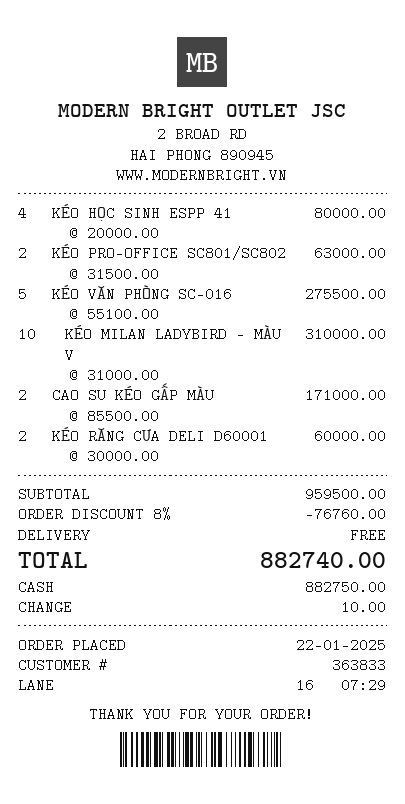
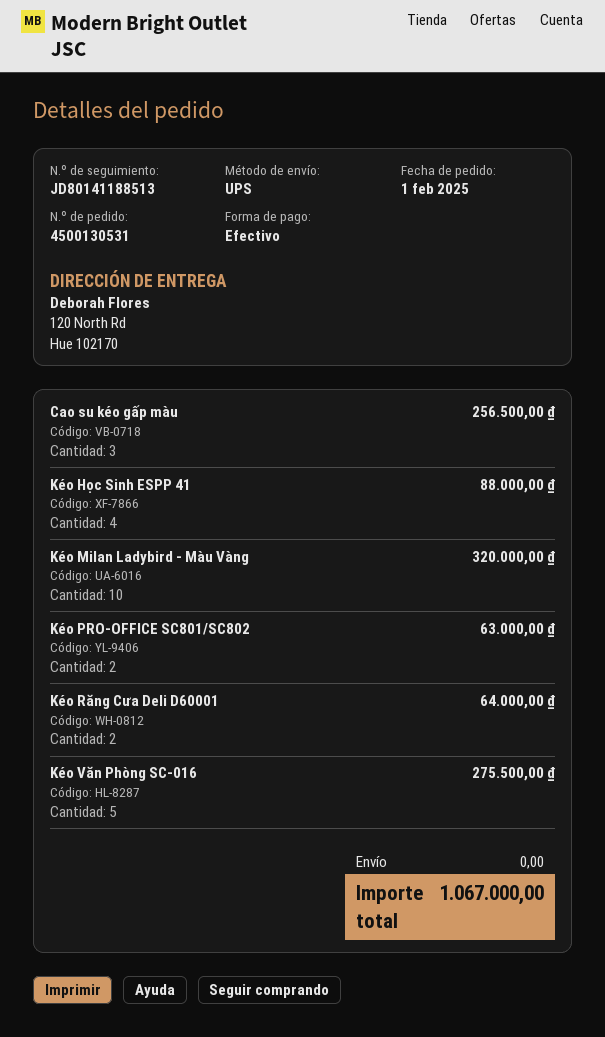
order date: 2025-01-22 -> 2025-02-01
KÉO HỌC SINH ESPP 41: 4 for 80000.00 -> 4 for 88000.00
KÉO MILAN LADYBIRD - MÀU V: 10 for 310000.00 -> 10 for 320000.00
CAO SU KÉO GẤP MÀU: 2 for 171000.00 -> 3 for 256500.00
KÉO RĂNG CƯA DELI D60001: 2 for 60000.00 -> 2 for 64000.00
discount: 8% = 76760.00 -> none
total: 882740.00 -> 1067000.00

